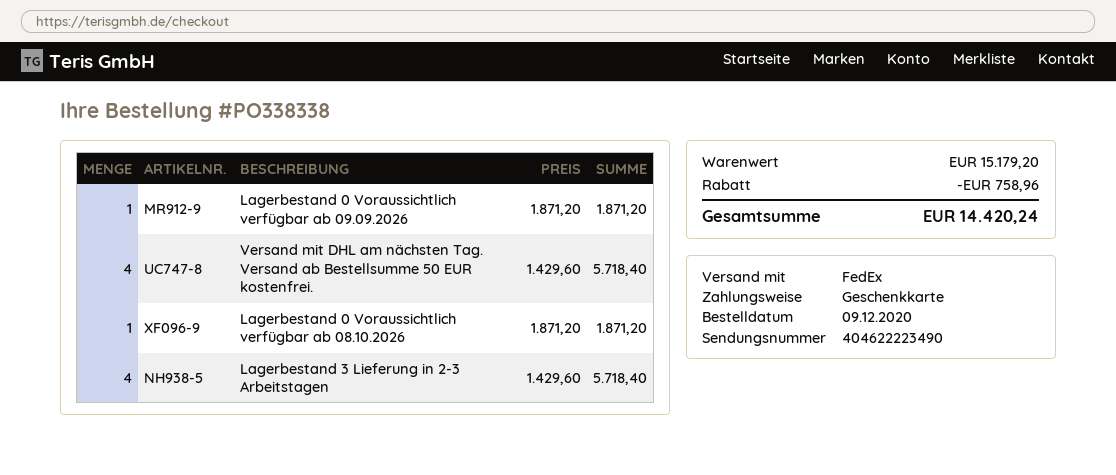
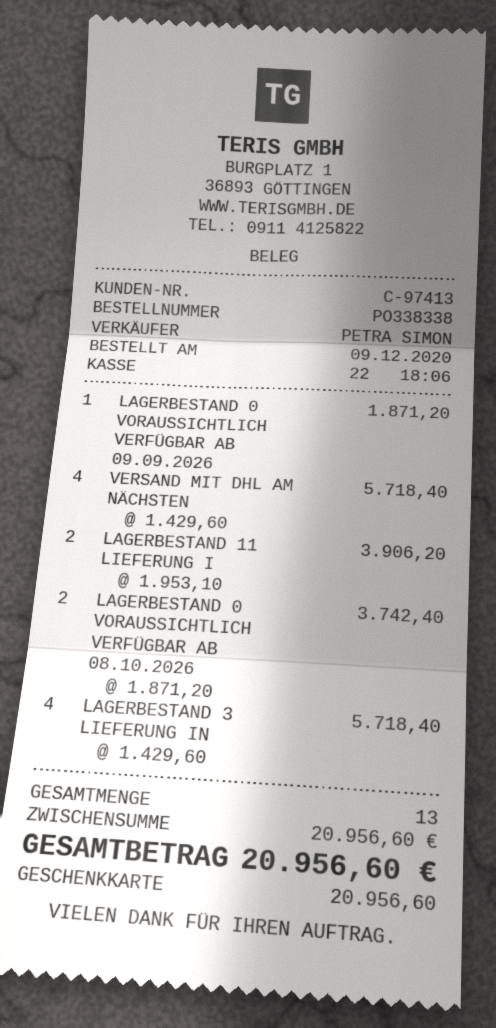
Lagerbestand 0 Voraussichtlich verfügbar ab 08.10.2026: 1 x 1871.20 = 1871.20 -> 2 x 1871.20 = 3742.40
LAGERBESTAND 11 LIEFERUNG I: none -> 2 x 1953.10 = 3906.20
subtotal: 15179.20 -> 20956.60
discount: 758.96 -> none
total: 14420.24 -> 20956.60

